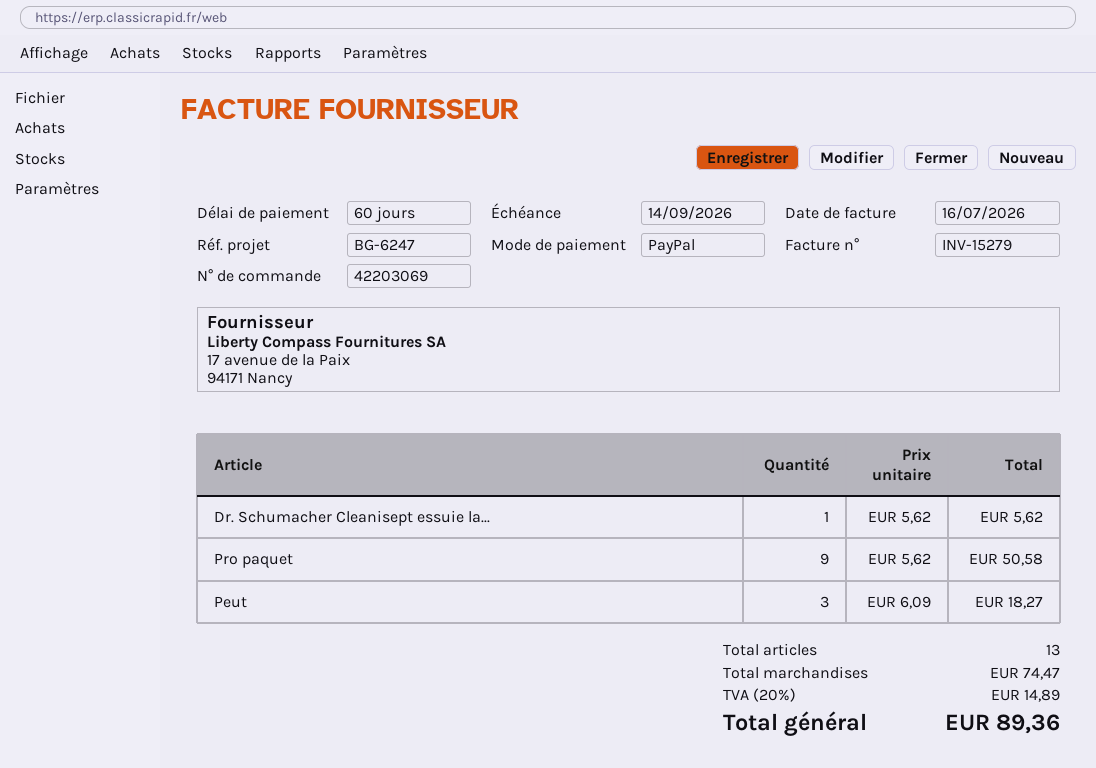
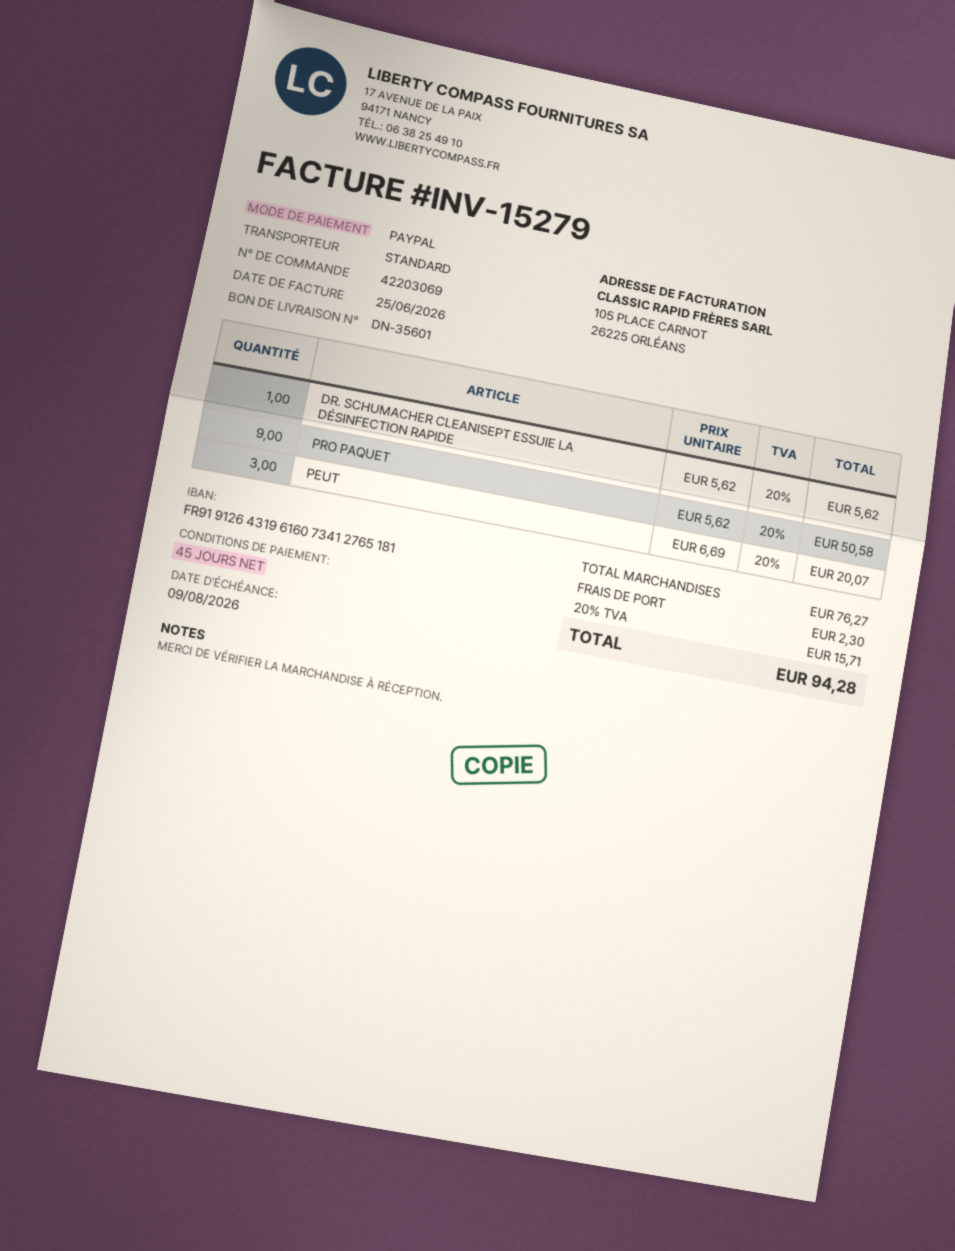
invoice date: 2026-07-16 -> 2026-06-25
payment terms: 60 days -> 45 days
due date: 2026-09-14 -> 2026-08-09
Peut: 3 x 6.09 = 18.27 -> 3 x 6.69 = 20.07
subtotal: 74.47 -> 76.27
shipping: none -> 2.30
tax: 20% = 14.89 -> 20% = 15.71
total: 89.36 -> 94.28

